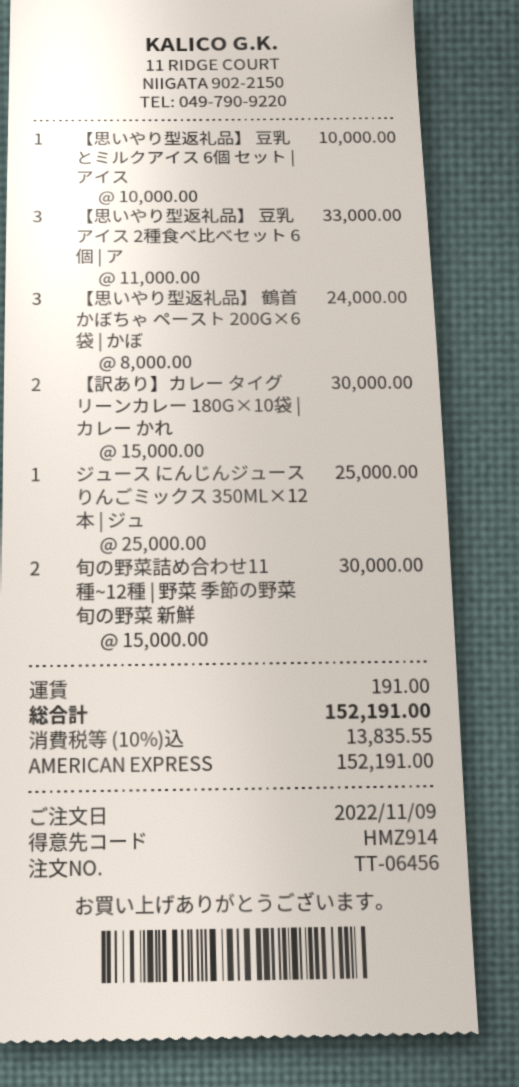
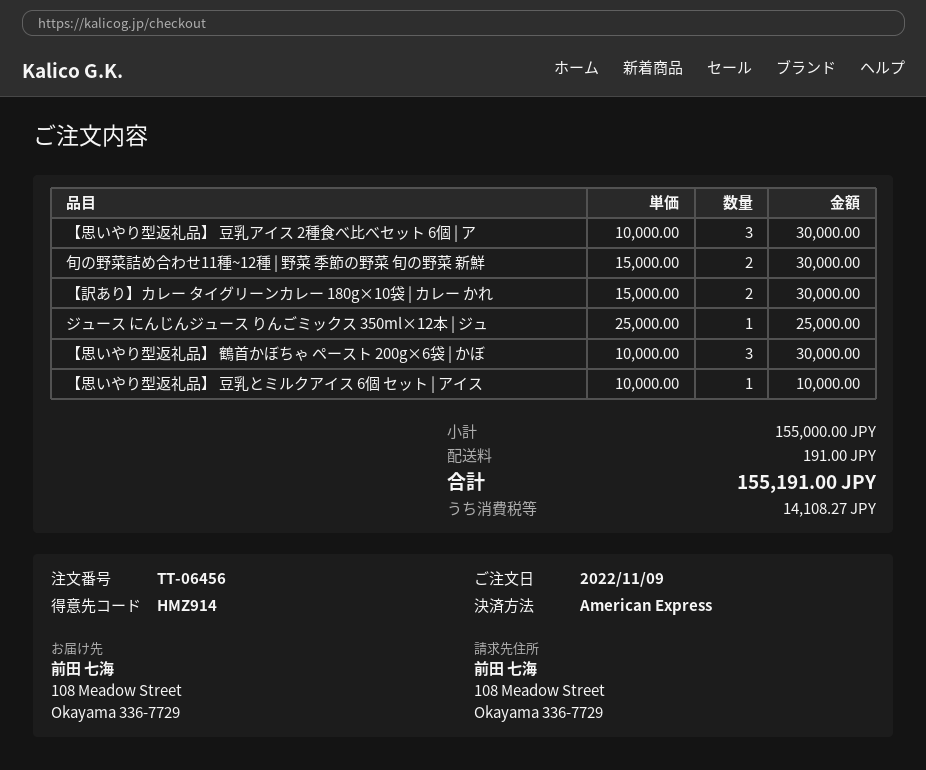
【思いやり型返礼品】 豆乳アイス 2種食べ比べセット 6個 | ア: 3 x 11000.00 = 33000.00 -> 3 x 10000.00 = 30000.00
【思いやり型返礼品】 鶴首かぼちゃ ペースト 200G×6袋 | かぼ: 3 x 8000.00 = 24000.00 -> 3 x 10000.00 = 30000.00
tax: 13835.55 -> 14108.27
total: 152191.00 -> 155191.00

